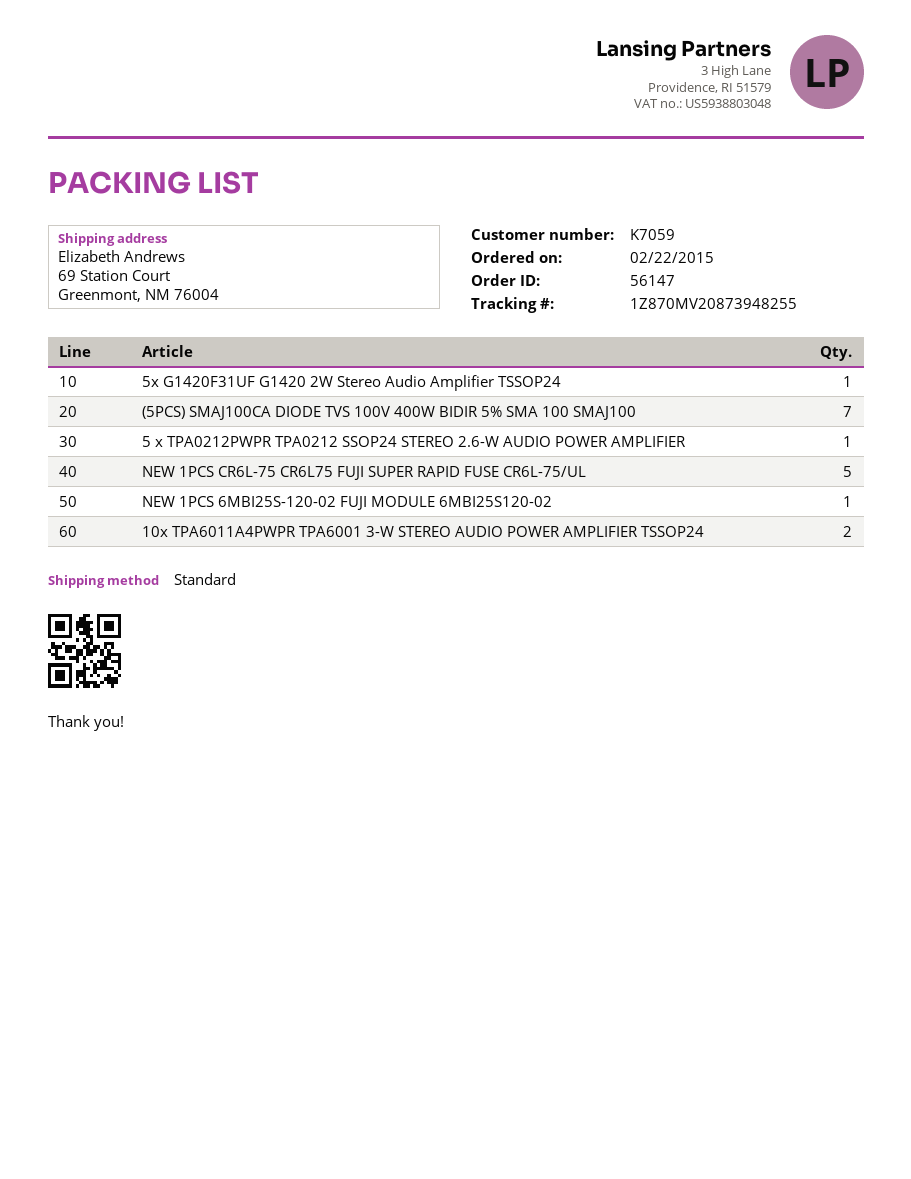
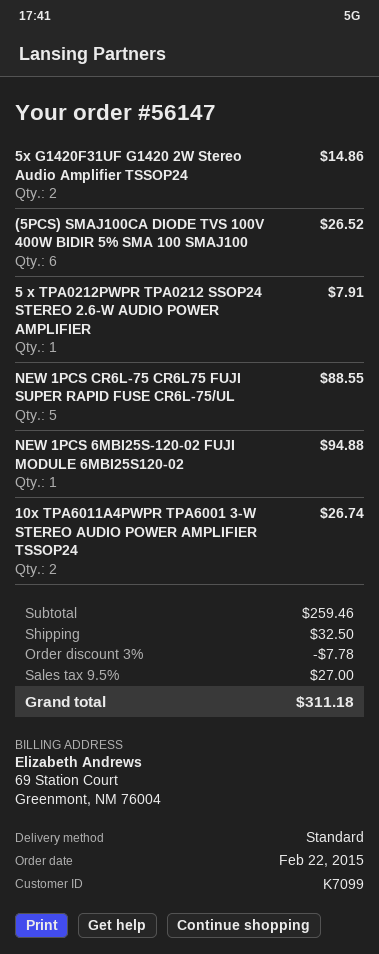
customer number: K7059 -> K7099
5x G1420F31UF G1420 2W Stereo Audio Amplifier TSSOP24: 1 -> 2
(5PCS) SMAJ100CA DIODE TVS 100V 400W BIDIR 5% SMA 100 SMAJ100: 7 -> 6

